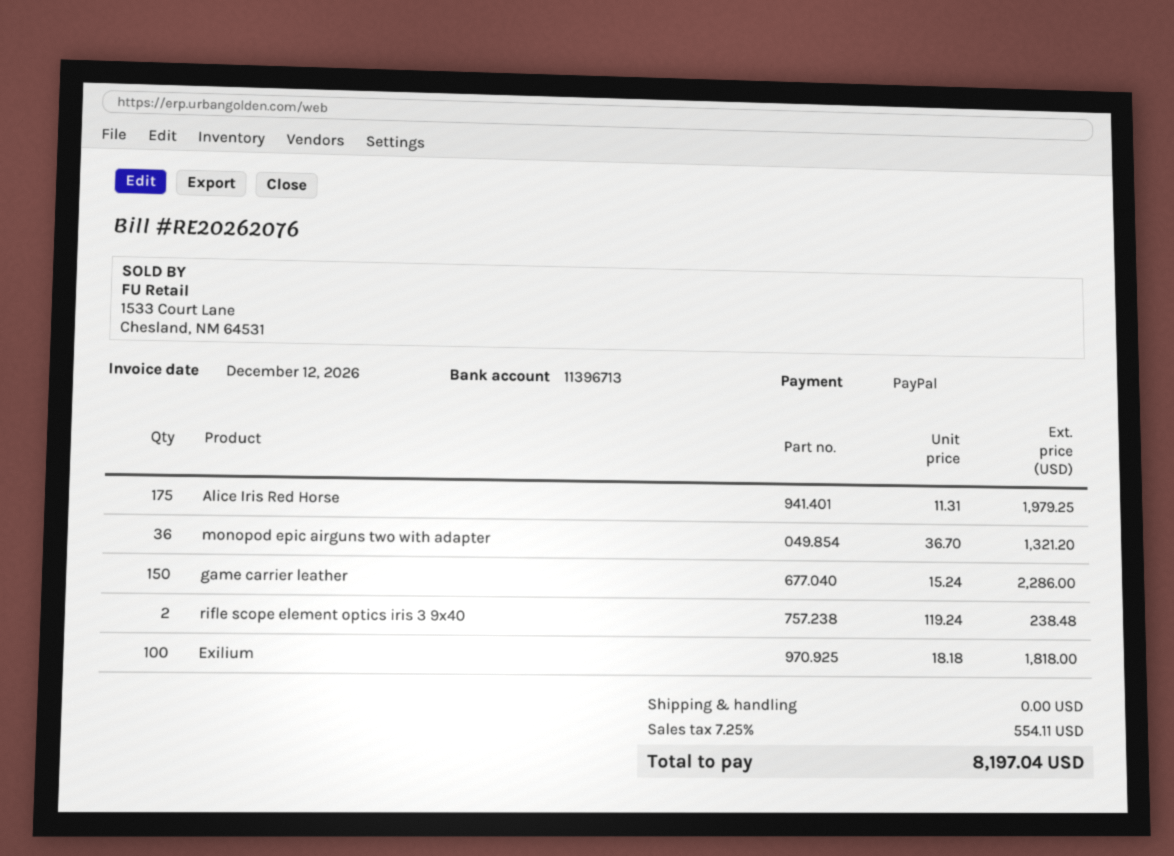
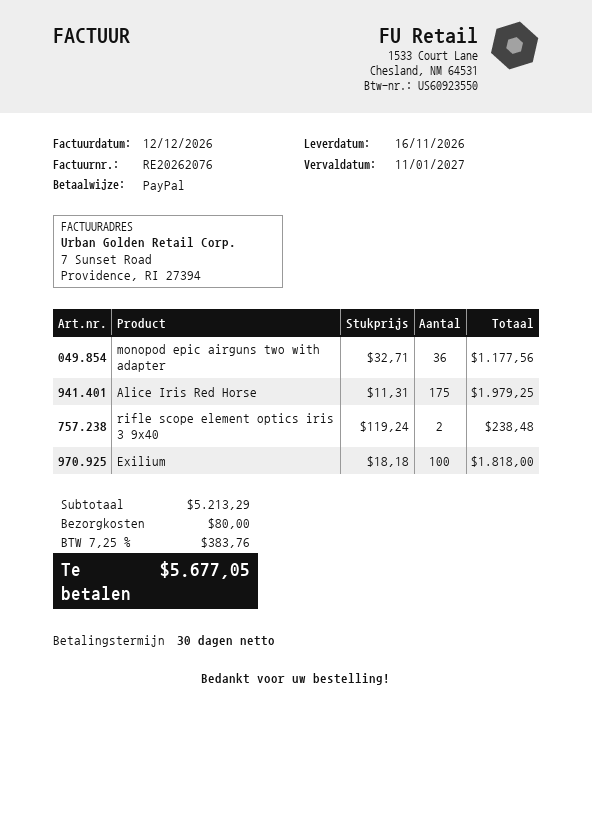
monopod epic airguns two with adapter: 36 x 36.70 = 1321.20 -> 36 x 32.71 = 1177.56
game carrier leather: 150 x 15.24 = 2286.00 -> none
shipping: 0.00 -> 80.00
tax: 7.25% = 554.11 -> 7.25% = 383.76
total: 8197.04 -> 5677.05

